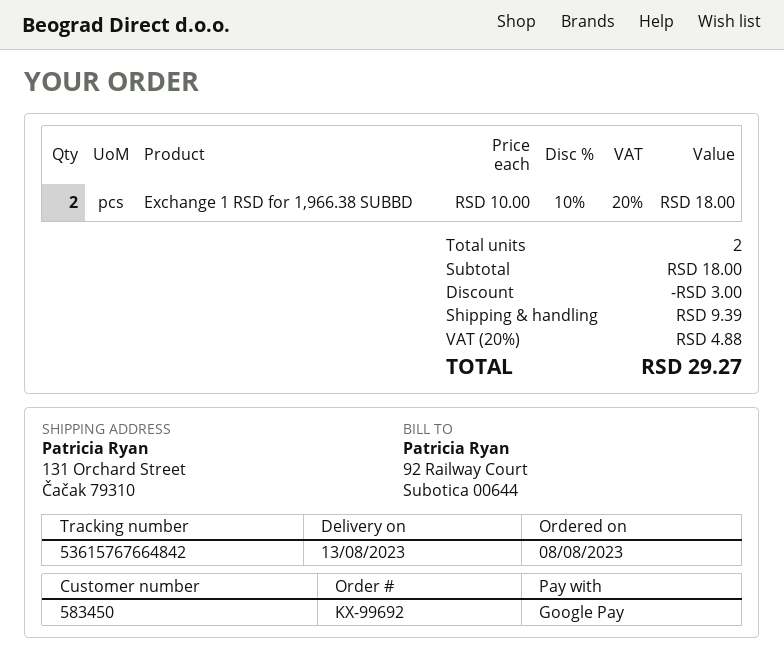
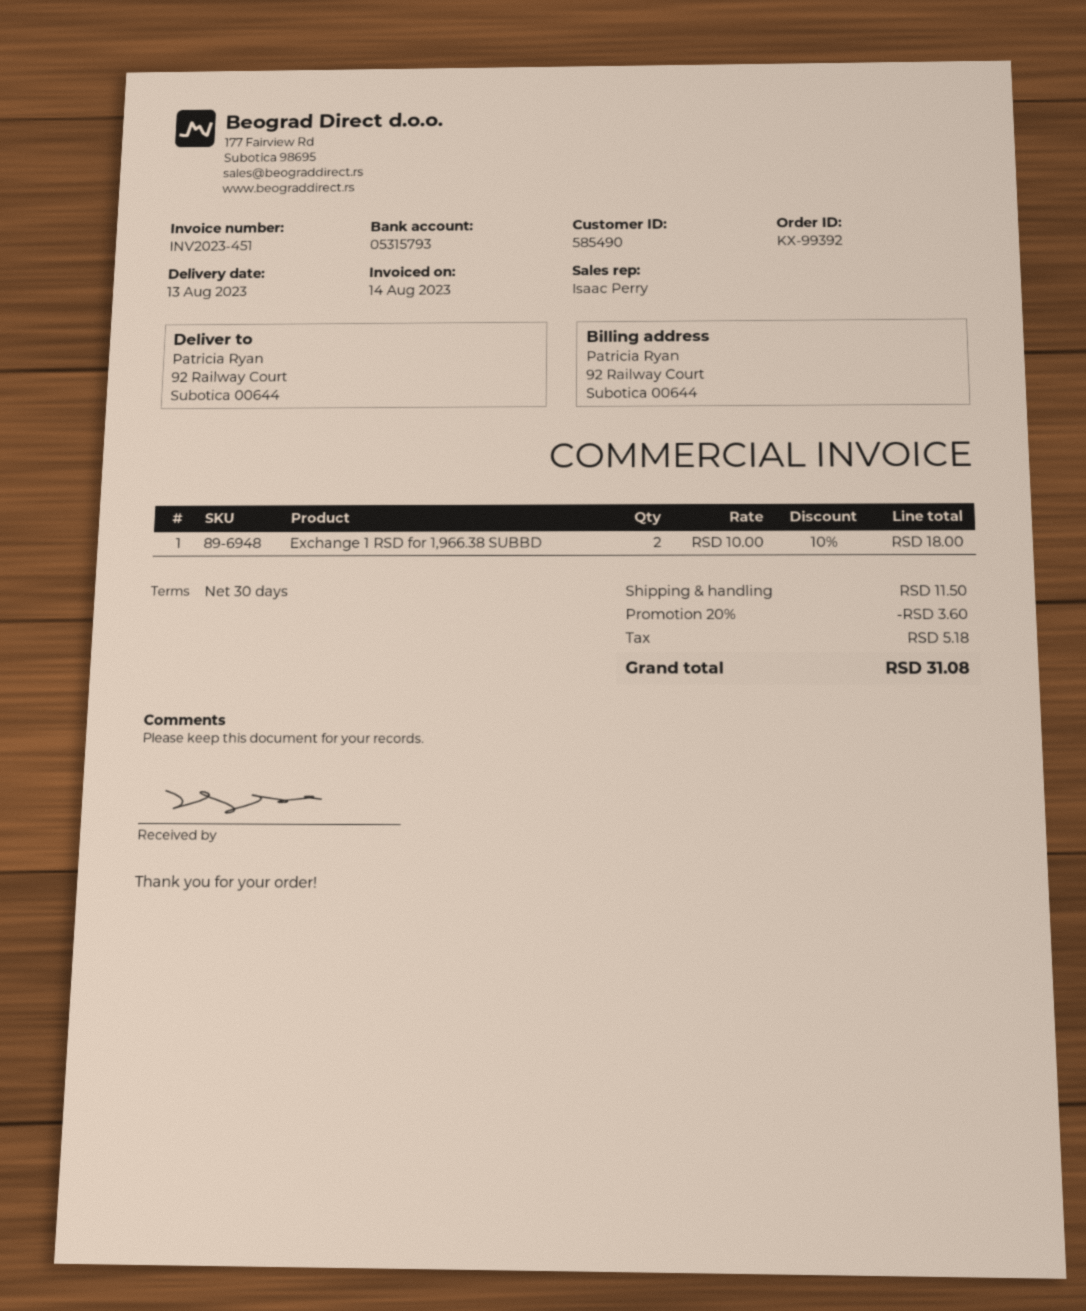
order number: KX-99692 -> KX-99392
customer number: 583450 -> 585490
ship to: 131 Orchard Street, Čačak 79310 -> 92 Railway Court, Subotica 00644
discount: 3.00 -> 3.60
shipping: 9.39 -> 11.50
tax: 4.88 -> 5.18
total: 29.27 -> 31.08

